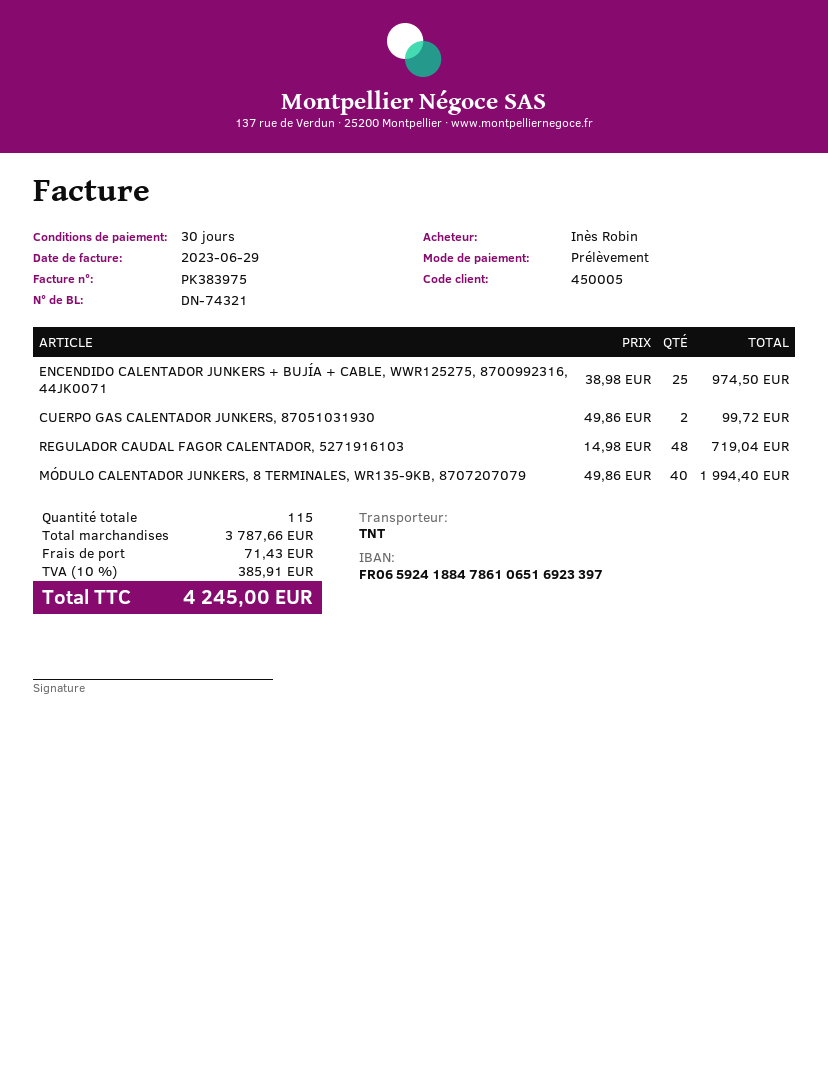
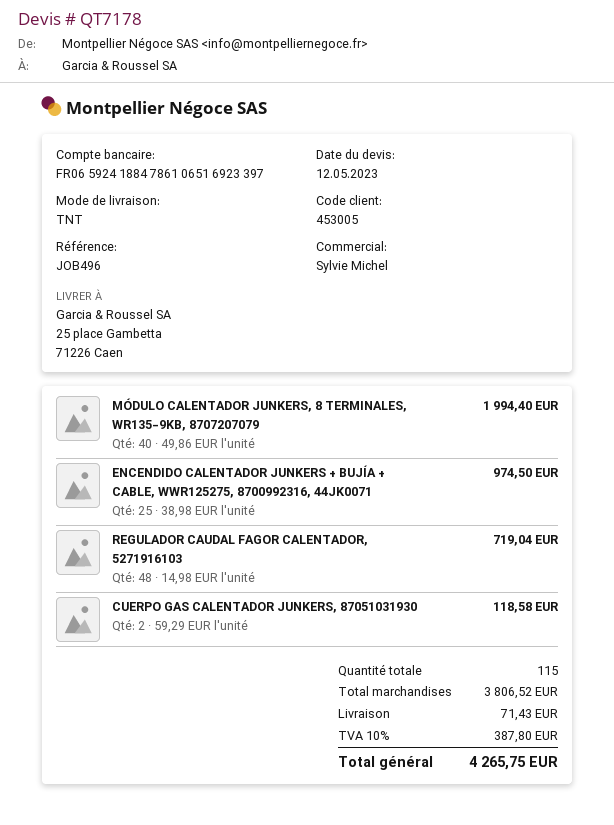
customer number: 450005 -> 453005
CUERPO GAS CALENTADOR JUNKERS, 87051031930: 2 x 49.86 = 99.72 -> 2 x 59.29 = 118.58
subtotal: 3787.66 -> 3806.52
tax: 10% = 385.91 -> 10% = 387.80
total: 4245.00 -> 4265.75

